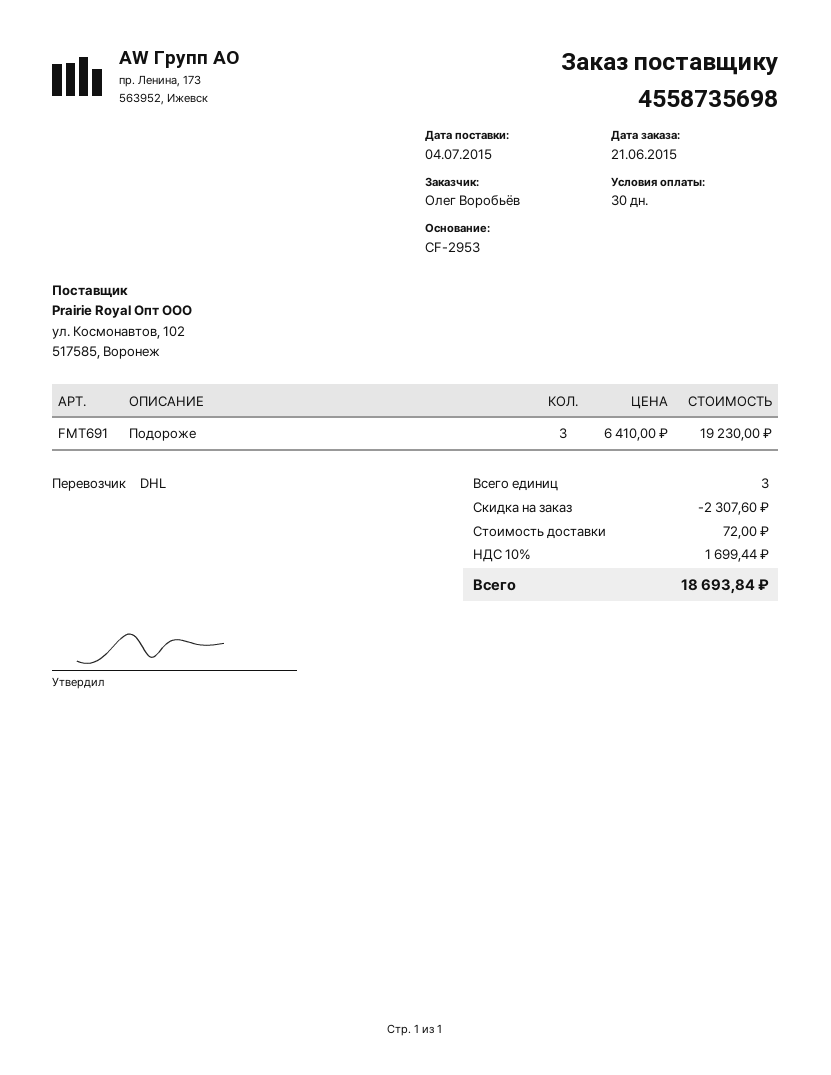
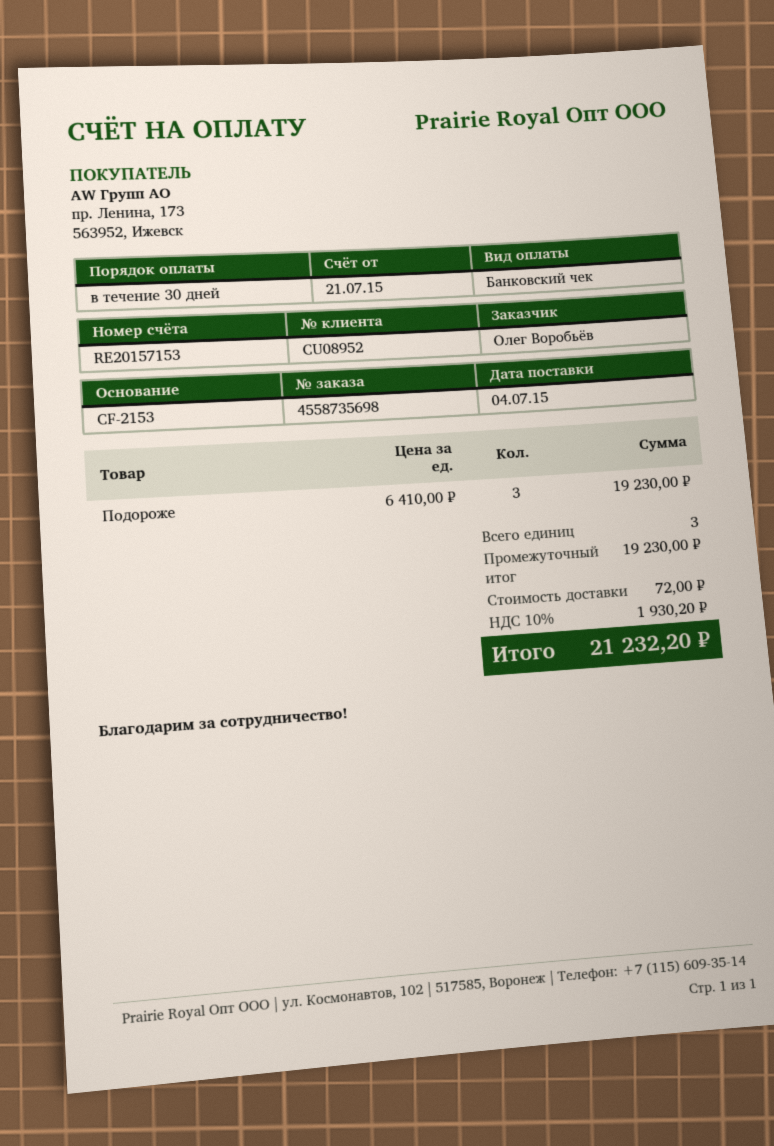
reference: CF-2953 -> CF-2153
discount: 2307.60 -> none
tax: 10% = 1699.44 -> 10% = 1930.20
total: 18693.84 -> 21232.20

